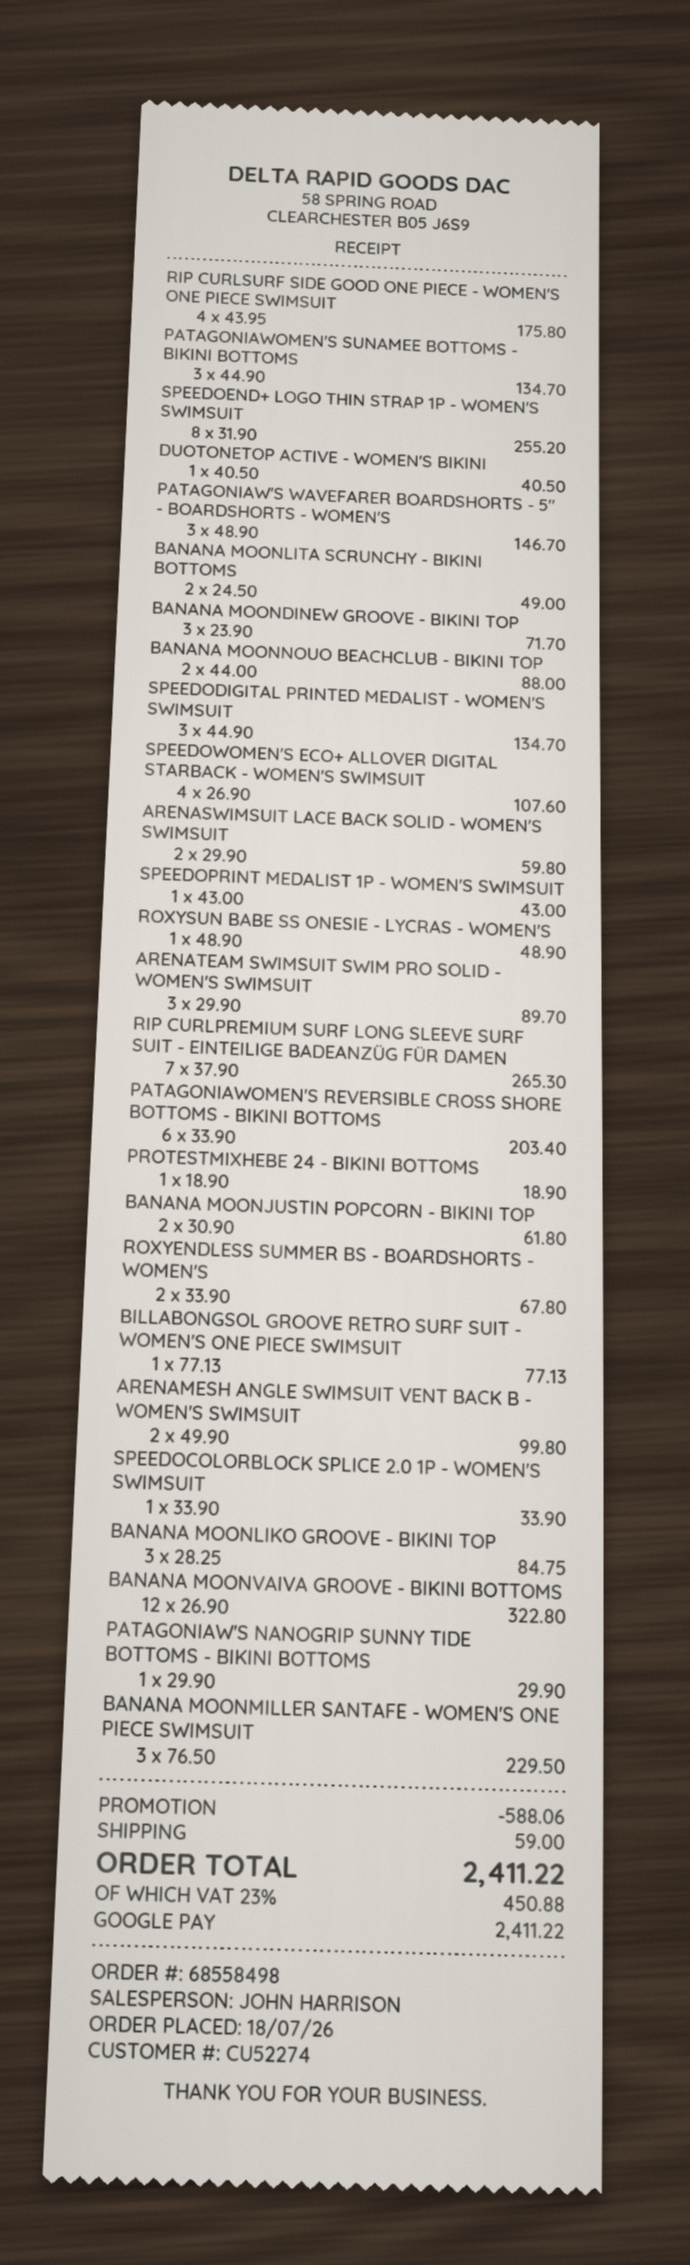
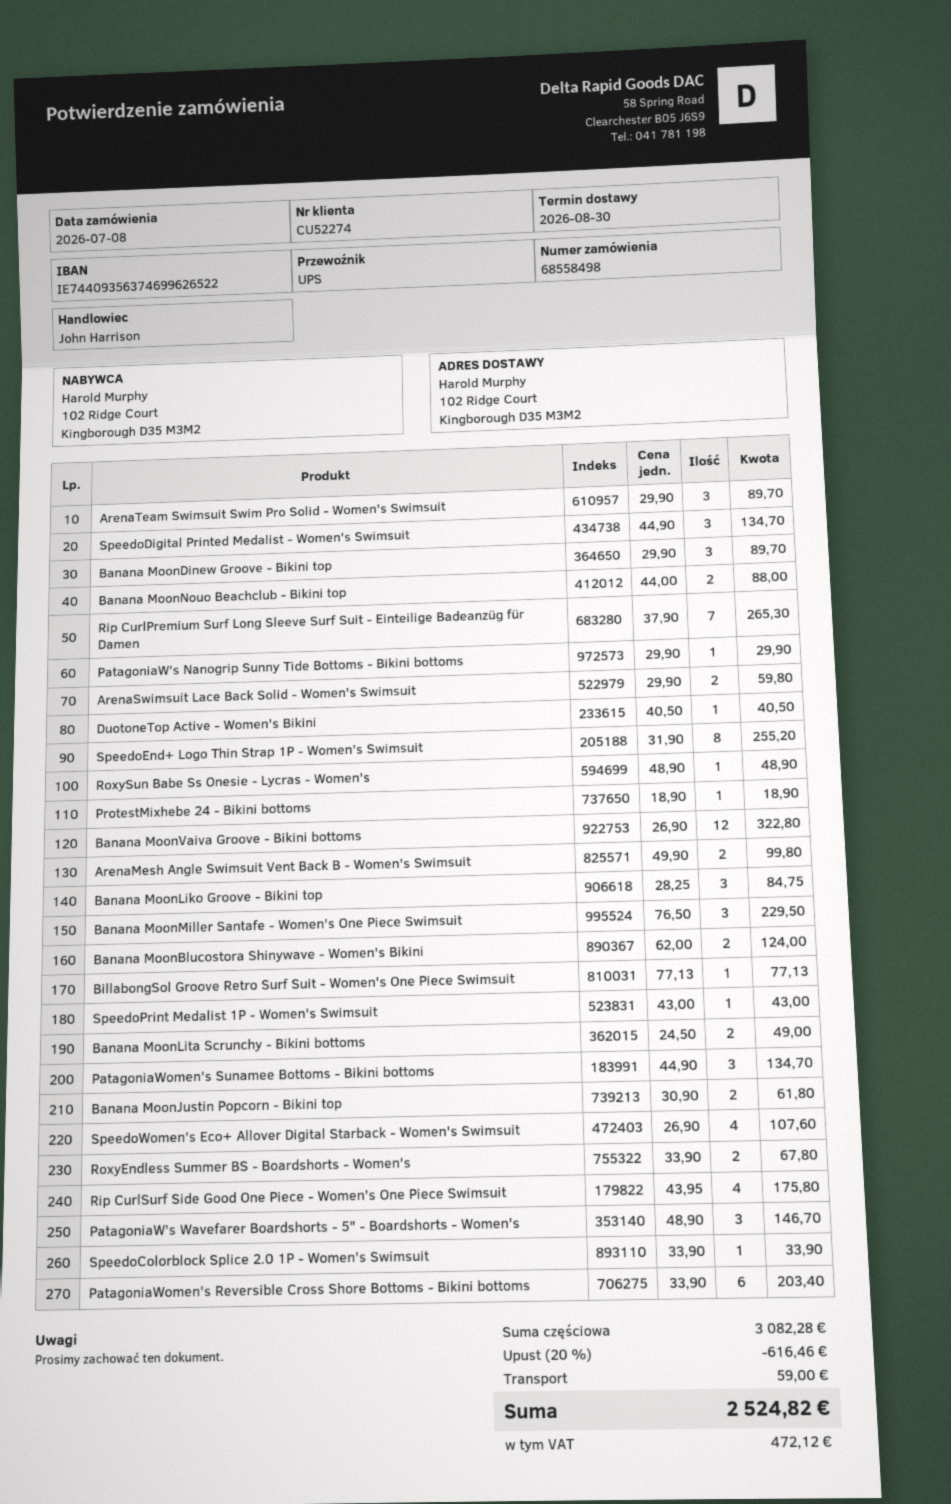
order date: 2026-07-18 -> 2026-07-08
BANANA MOONDINEW GROOVE - BIKINI TOP: 3 x 23.90 = 71.70 -> 3 x 29.90 = 89.70
Banana MoonBlucostora Shinywave - Women's Bikini: none -> 2 x 62.00 = 124.00
discount: 588.06 -> 616.46
tax: 450.88 -> 472.12
total: 2411.22 -> 2524.82

